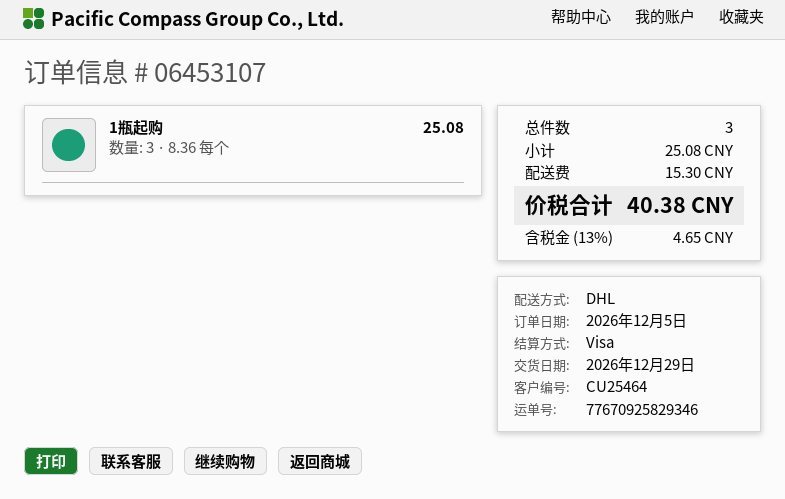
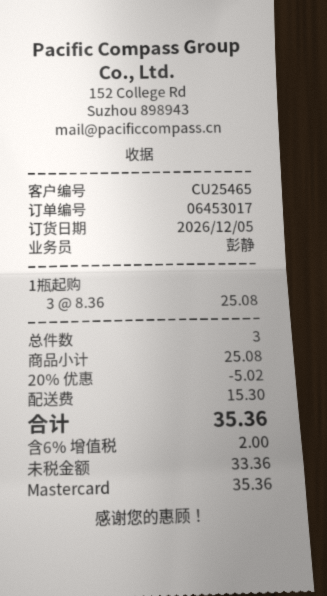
order number: 06453107 -> 06453017
customer number: CU25464 -> CU25465
payment method: Visa -> Mastercard
discount: none -> 20% = 5.02
tax: 13% = 4.65 -> 6% = 2.00
total: 40.38 -> 35.36

